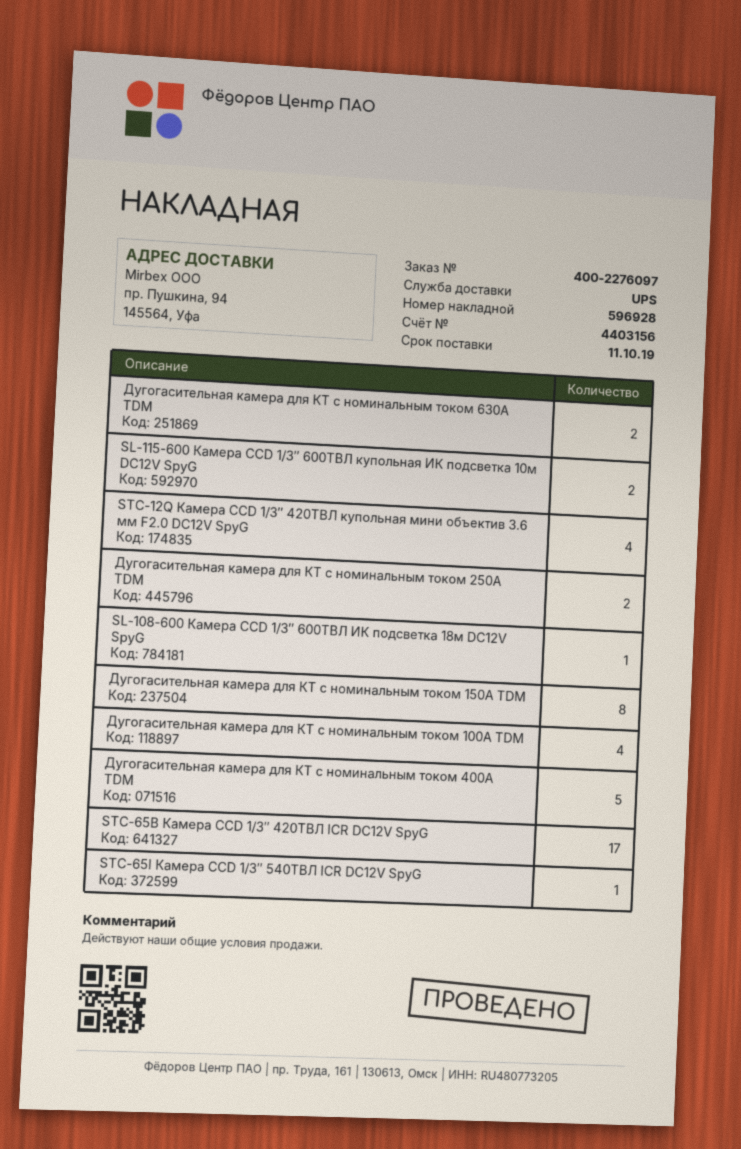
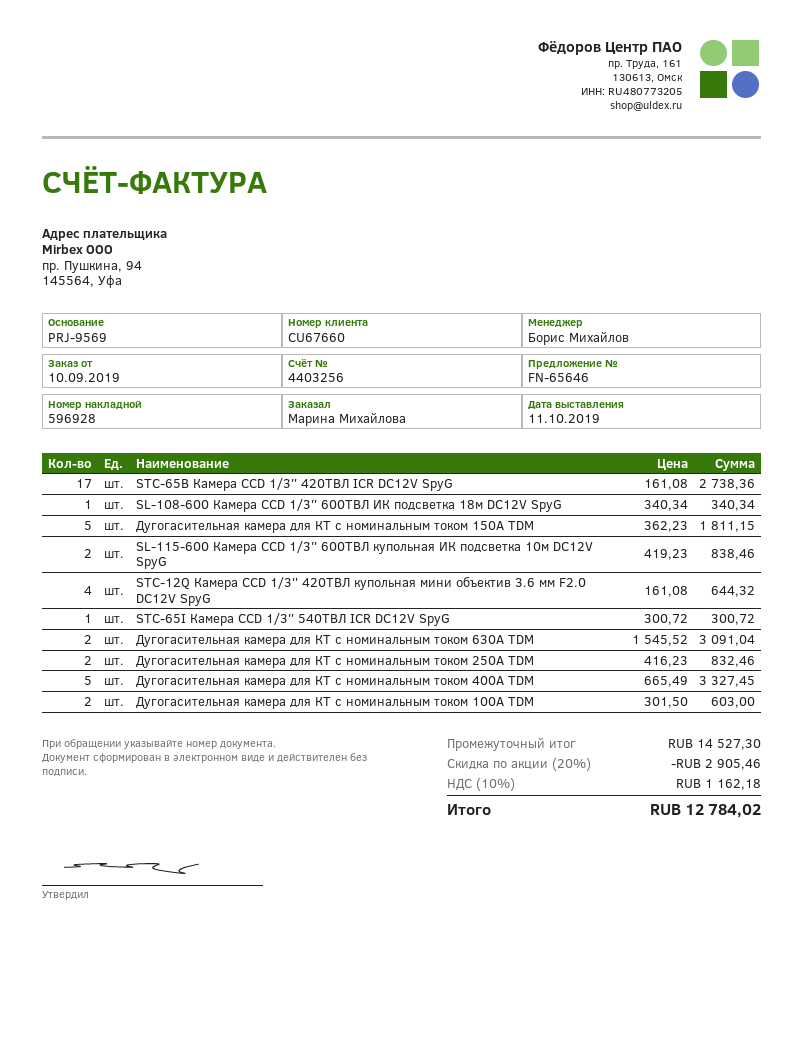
invoice number: 4403156 -> 4403256
Дугогасительная камера для КТ с номинальным током 150А TDM: 8 -> 5
Дугогасительная камера для КТ с номинальным током 100А TDM: 4 -> 2

